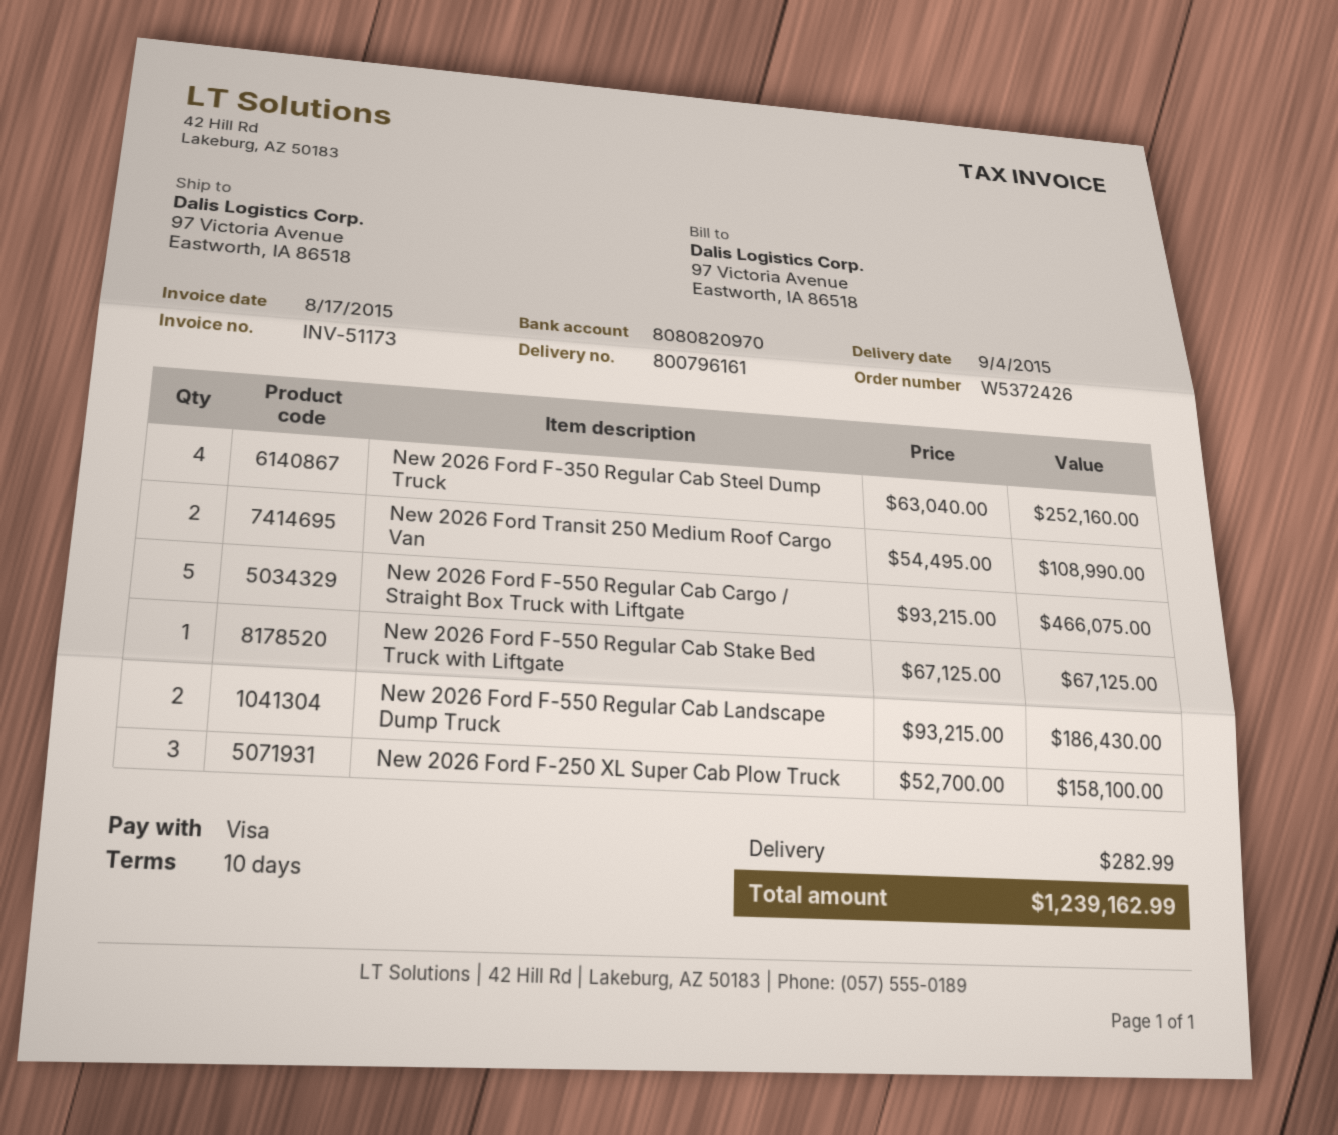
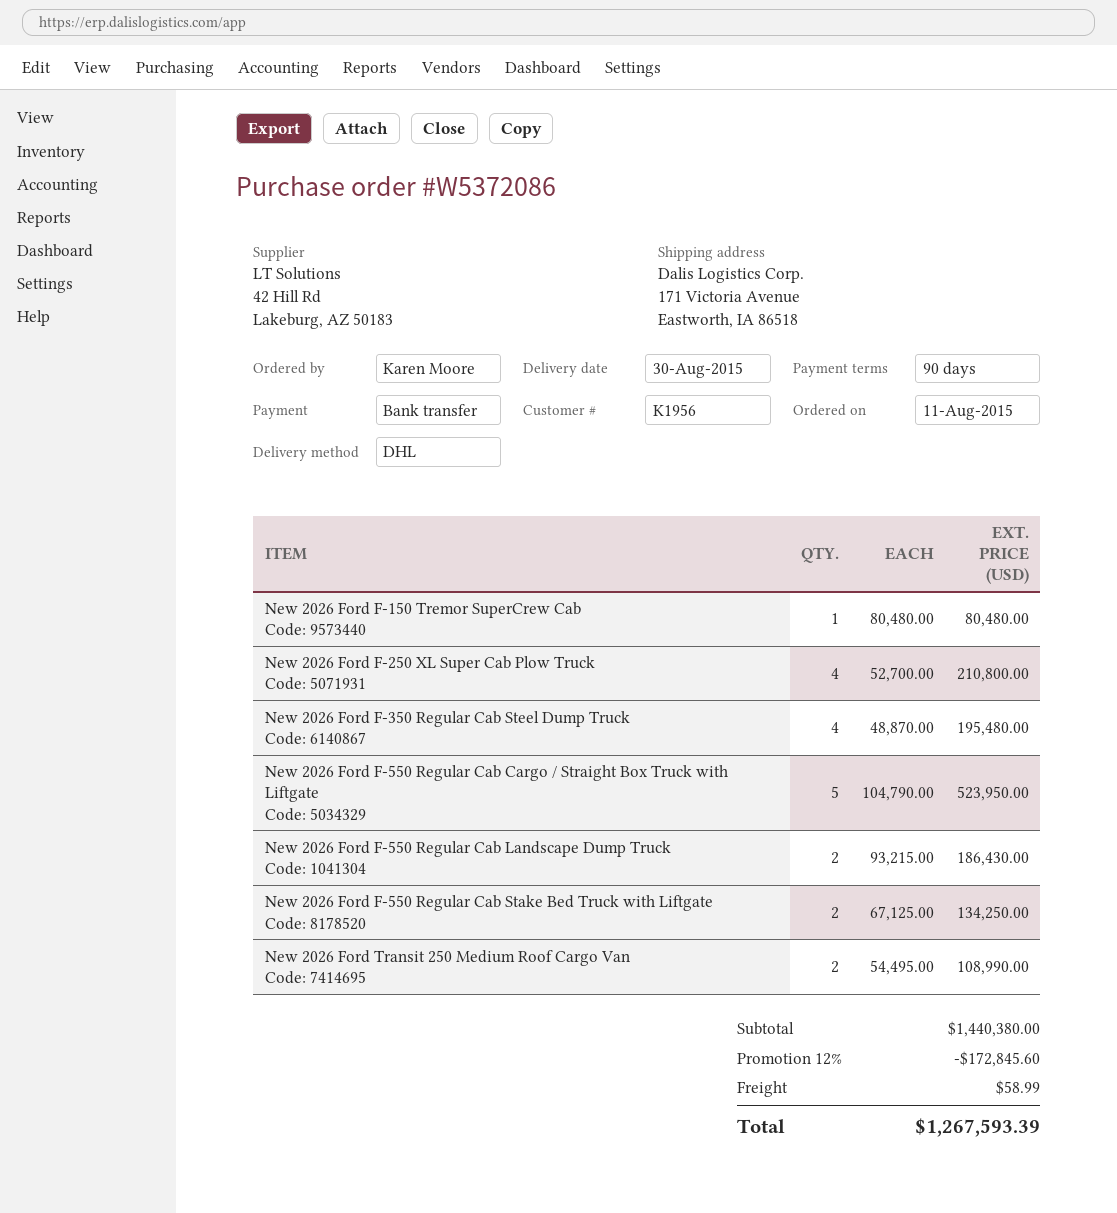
order number: W5372426 -> W5372086
delivery date: 2015-09-04 -> 2015-08-30
payment terms: 10 days -> 90 days
payment method: Visa -> bank transfer
ship to: 97 Victoria Avenue, Eastworth, IA 86518 -> 171 Victoria Avenue, Eastworth, IA 86518
New 2026 Ford F-350 Regular Cab Steel Dump Truck: 4 x 63040.00 = 252160.00 -> 4 x 48870.00 = 195480.00
New 2026 Ford F-550 Regular Cab Cargo / Straight Box Truck with Liftgate: 5 x 93215.00 = 466075.00 -> 5 x 104790.00 = 523950.00
New 2026 Ford F-550 Regular Cab Stake Bed Truck with Liftgate: 1 x 67125.00 = 67125.00 -> 2 x 67125.00 = 134250.00
New 2026 Ford F-250 XL Super Cab Plow Truck: 3 x 52700.00 = 158100.00 -> 4 x 52700.00 = 210800.00
New 2026 Ford F-150 Tremor SuperCrew Cab: none -> 1 x 80480.00 = 80480.00
discount: none -> 12% = 172845.60
shipping: 282.99 -> 58.99
total: 1239162.99 -> 1267593.39

